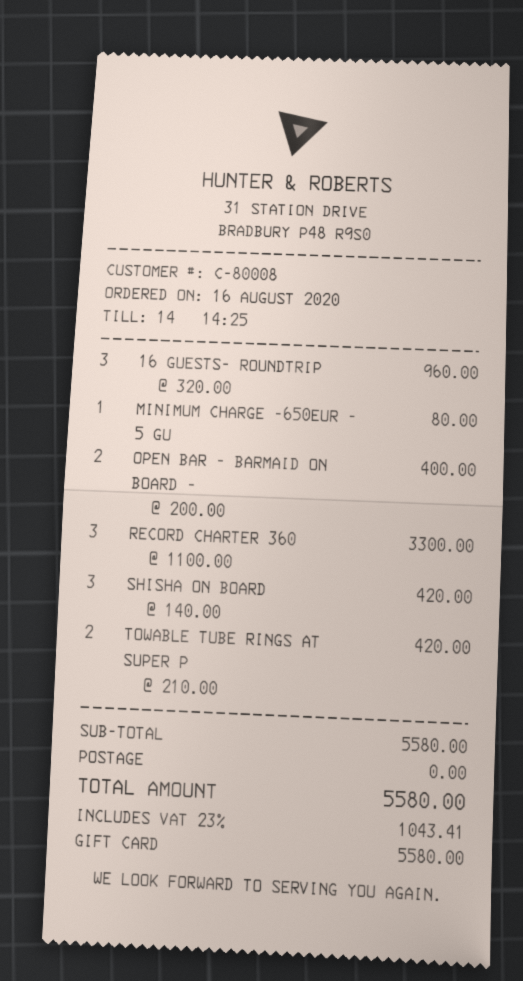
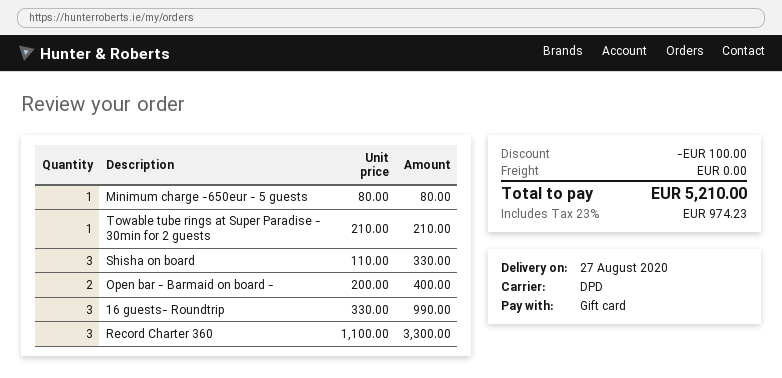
16 GUESTS- ROUNDTRIP: 3 x 320.00 = 960.00 -> 3 x 330.00 = 990.00
SHISHA ON BOARD: 3 x 140.00 = 420.00 -> 3 x 110.00 = 330.00
TOWABLE TUBE RINGS AT SUPER P: 2 x 210.00 = 420.00 -> 1 x 210.00 = 210.00
discount: none -> 100.00
tax: 23% = 1043.41 -> 23% = 974.23
total: 5580.00 -> 5210.00

